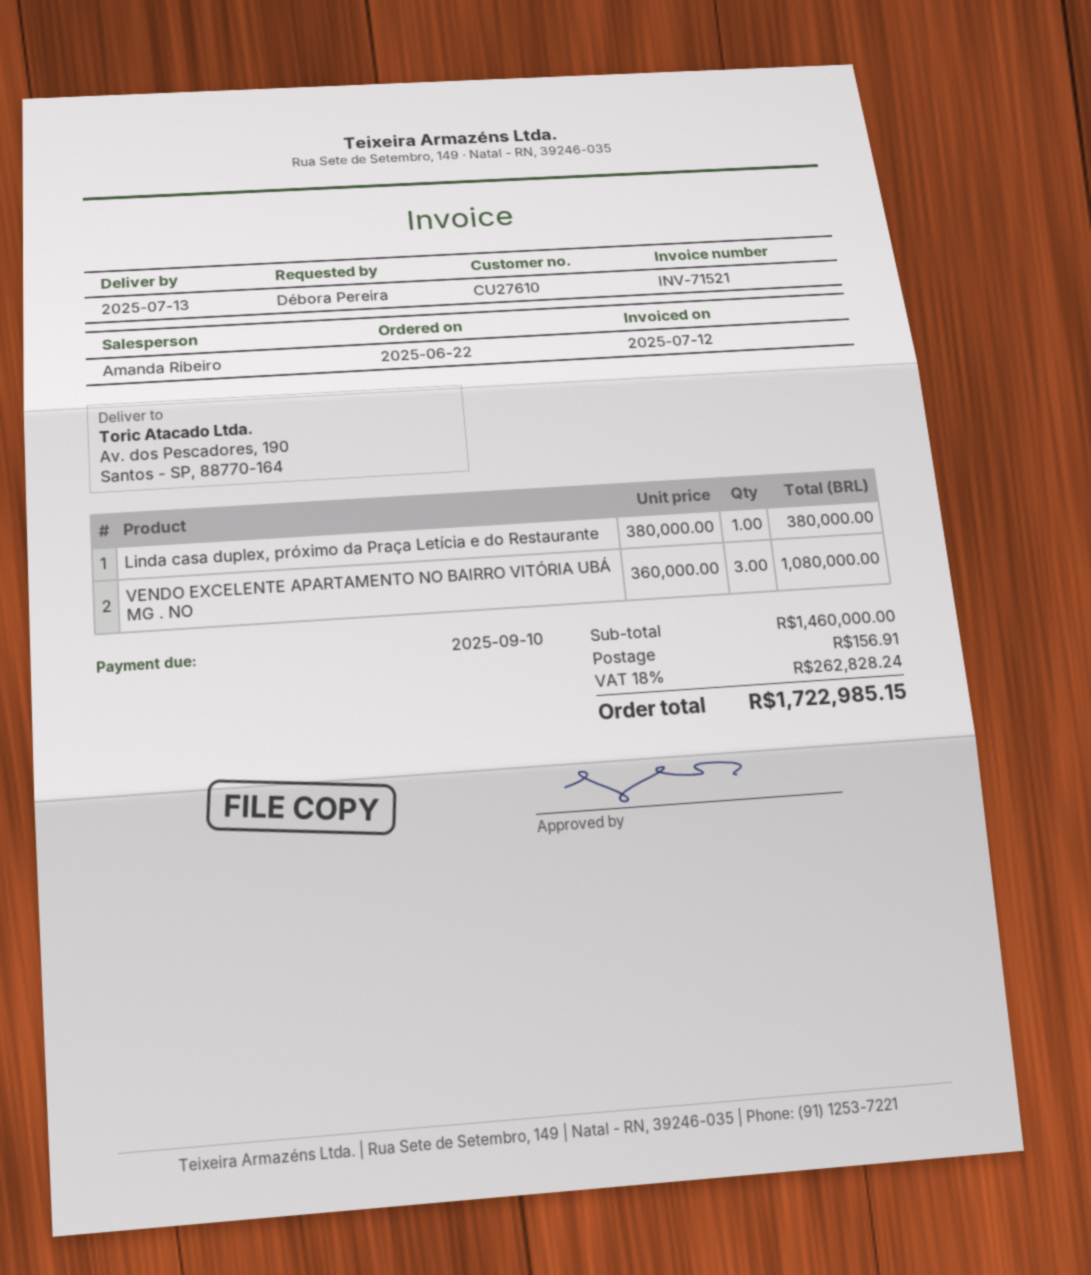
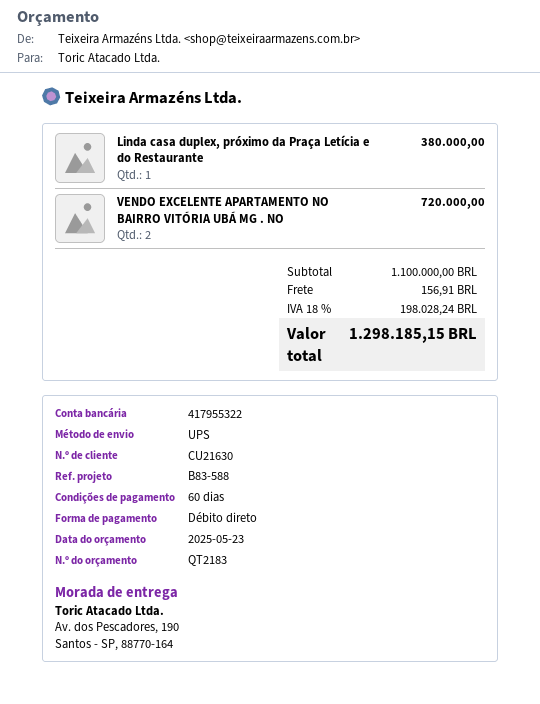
customer number: CU27610 -> CU21630
VENDO EXCELENTE APARTAMENTO NO BAIRRO VITÓRIA UBÁ MG . NO: 3 for 1080000.00 -> 2 for 720000.00
subtotal: 1460000.00 -> 1100000.00
tax: 18% = 262828.24 -> 18% = 198028.24
total: 1722985.15 -> 1298185.15

